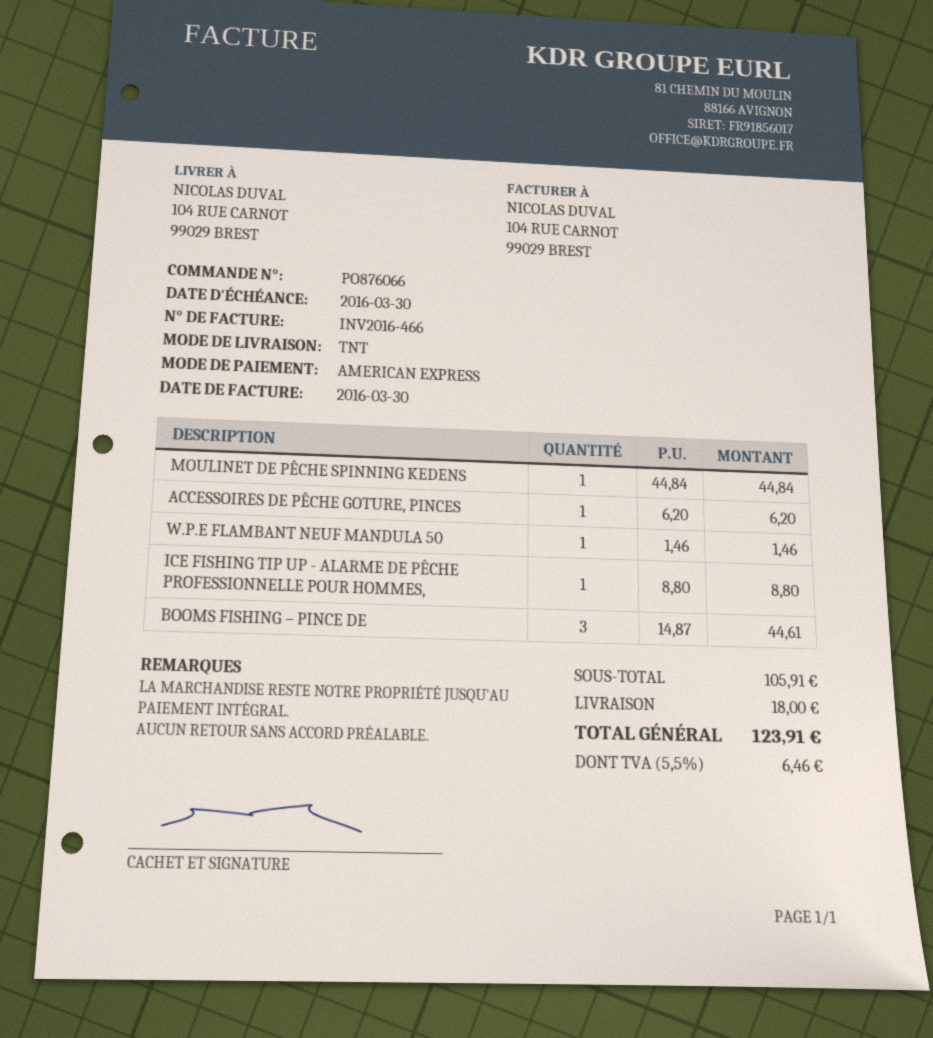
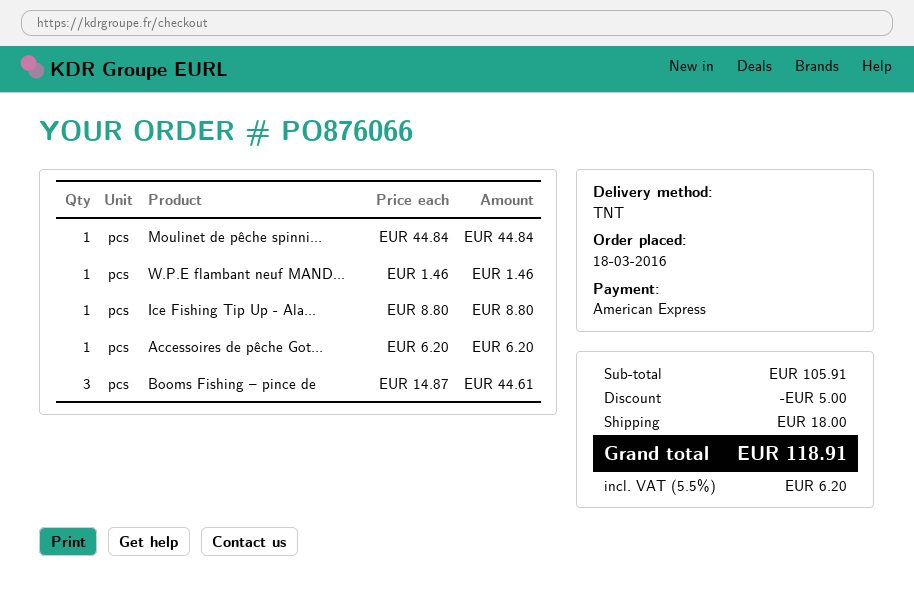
discount: none -> 5.00
tax: 5.5% = 6.46 -> 5.5% = 6.20
total: 123.91 -> 118.91

